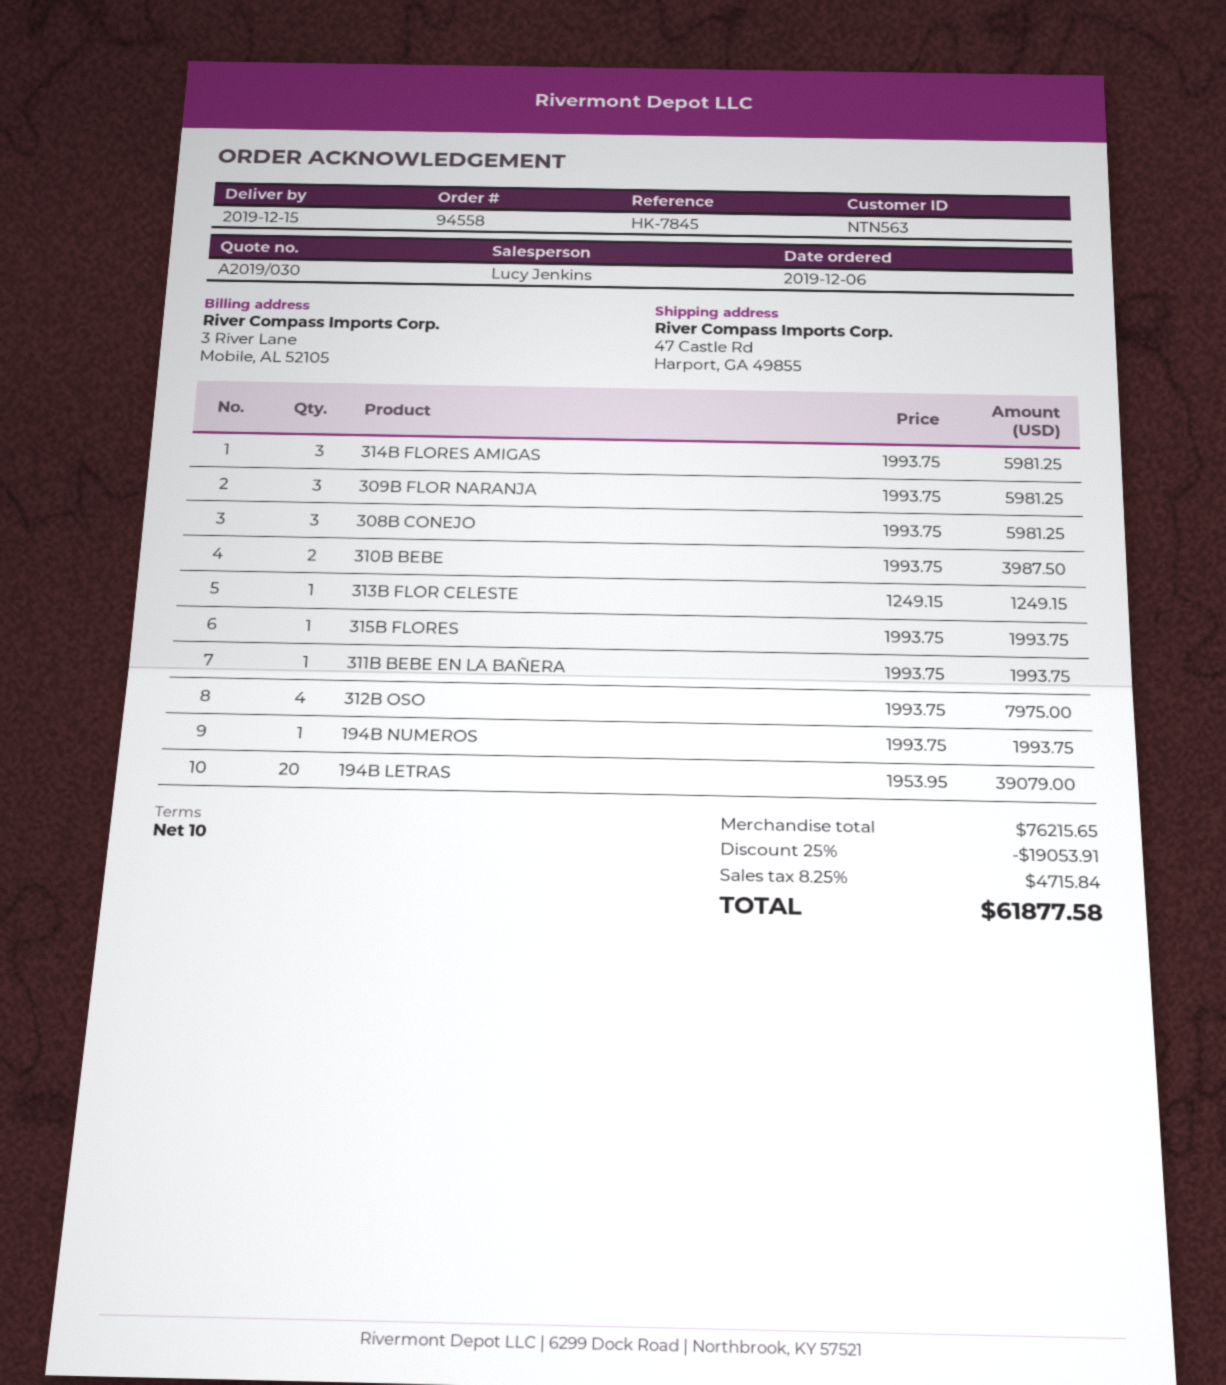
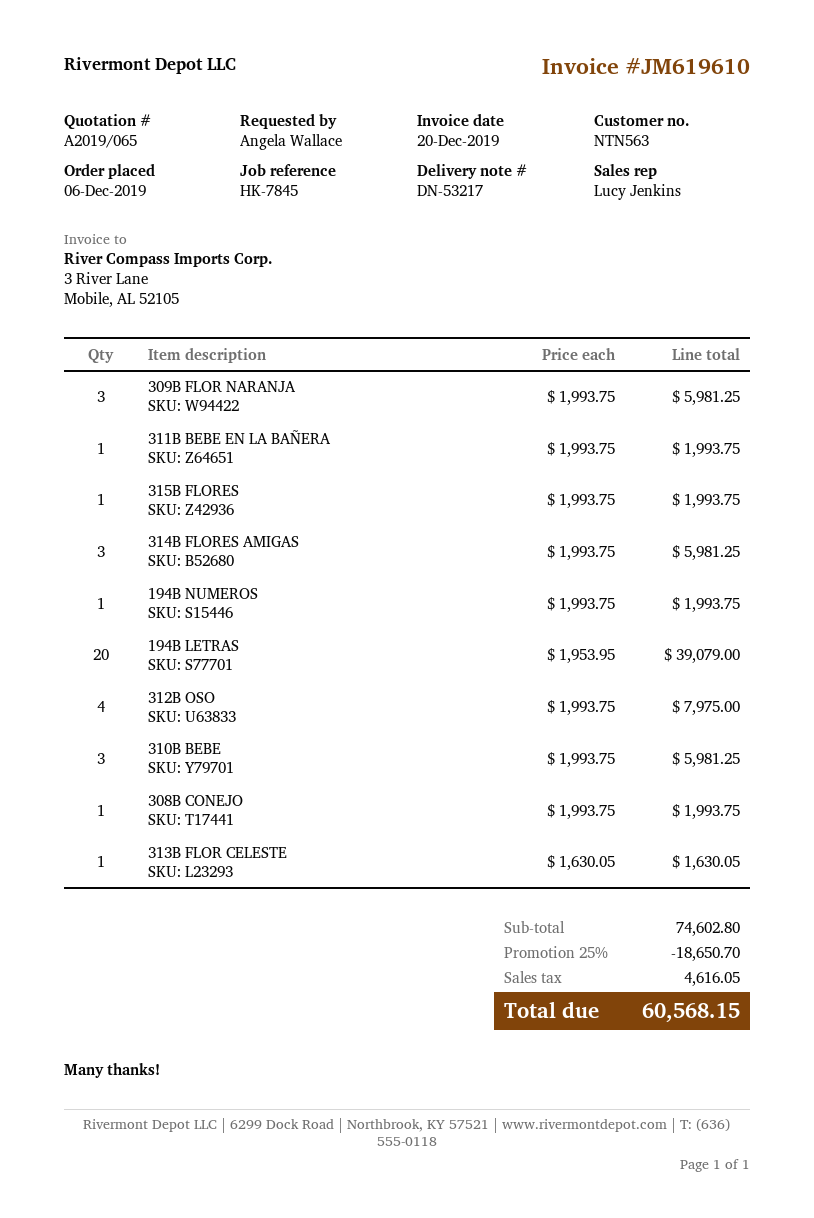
quote number: A2019/030 -> A2019/065
308B CONEJO: 3 x 1993.75 = 5981.25 -> 1 x 1993.75 = 1993.75
310B BEBE: 2 x 1993.75 = 3987.50 -> 3 x 1993.75 = 5981.25
313B FLOR CELESTE: 1 x 1249.15 = 1249.15 -> 1 x 1630.05 = 1630.05
subtotal: 76215.65 -> 74602.80
discount: 25% = 19053.91 -> 25% = 18650.70
tax: 4715.84 -> 4616.05
total: 61877.58 -> 60568.15

